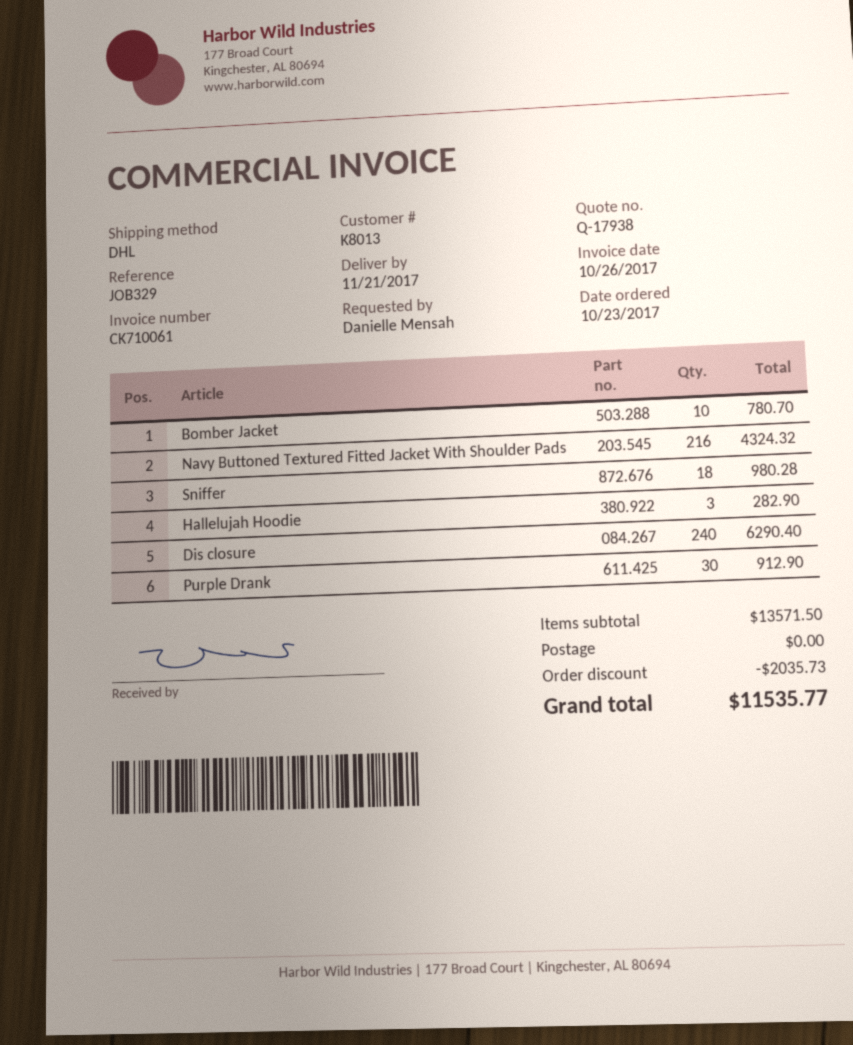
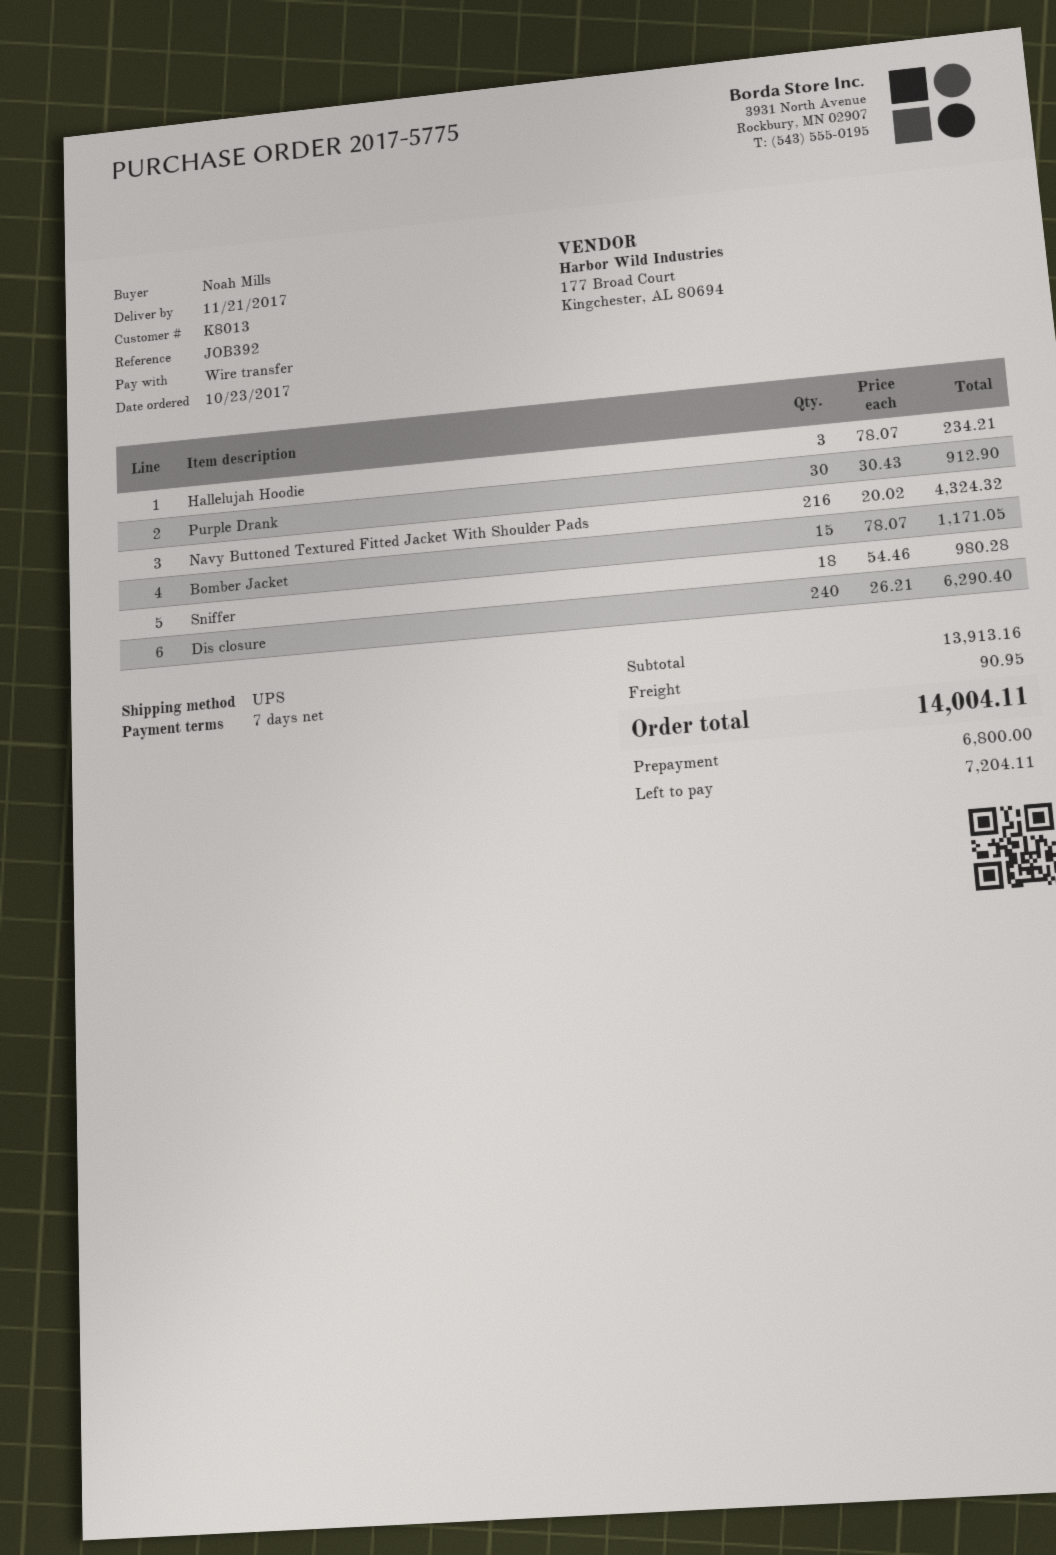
reference: JOB329 -> JOB392
ordered by: Danielle Mensah -> Noah Mills
shipping method: DHL -> UPS
Bomber Jacket: 10 for 780.70 -> 15 for 1171.05
Hallelujah Hoodie: 3 for 282.90 -> 3 for 234.21
subtotal: 13571.50 -> 13913.16
discount: 2035.73 -> none
shipping: 0.00 -> 90.95
total: 11535.77 -> 14004.11

